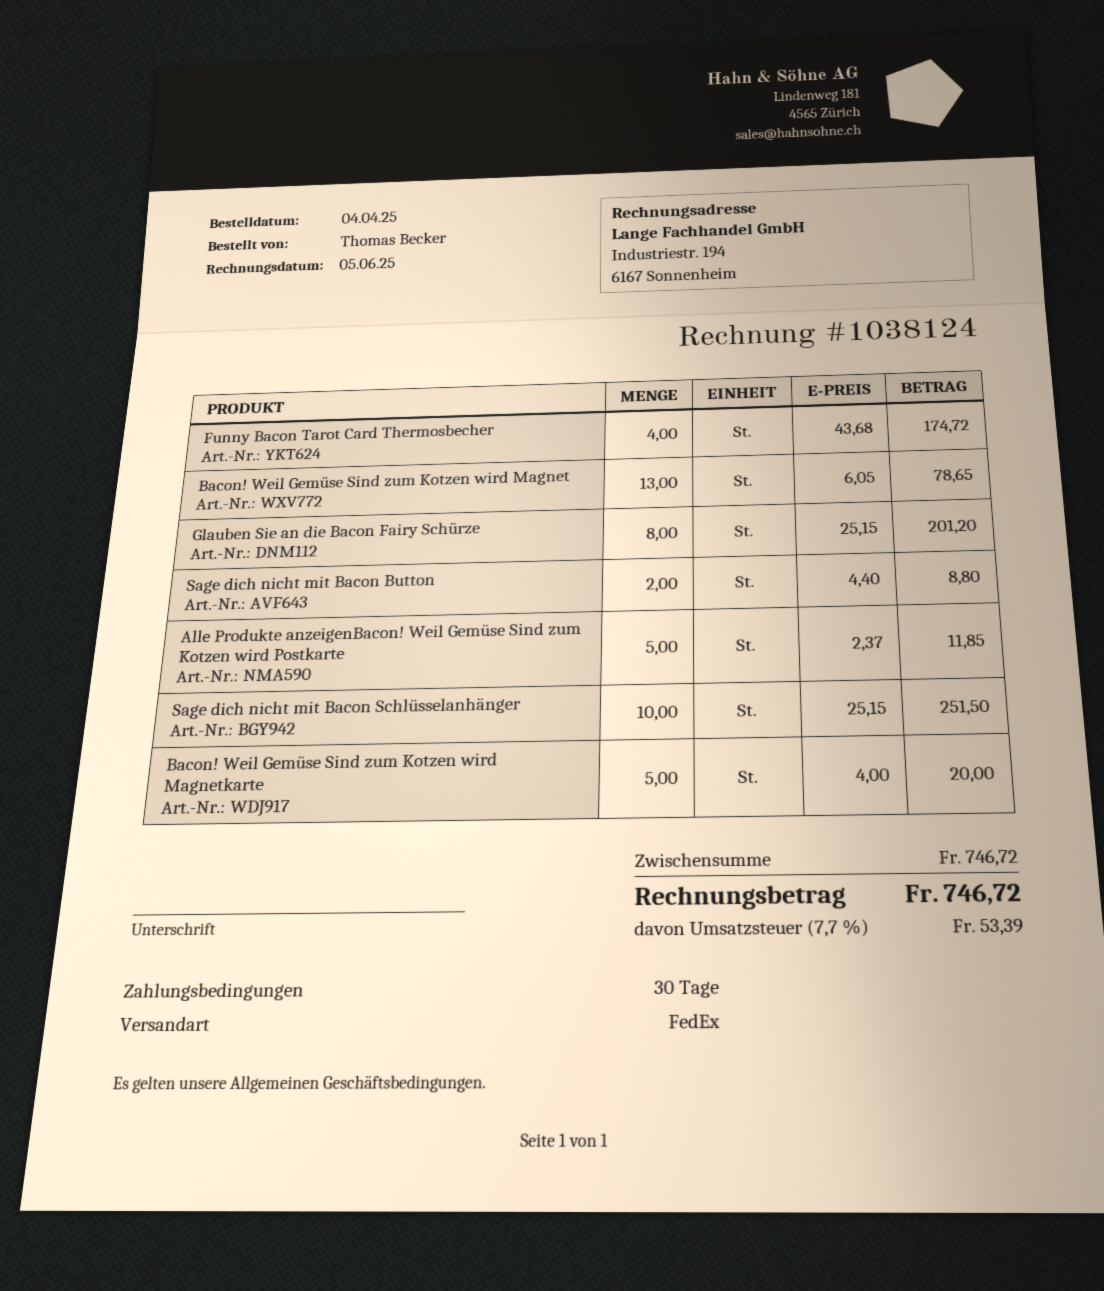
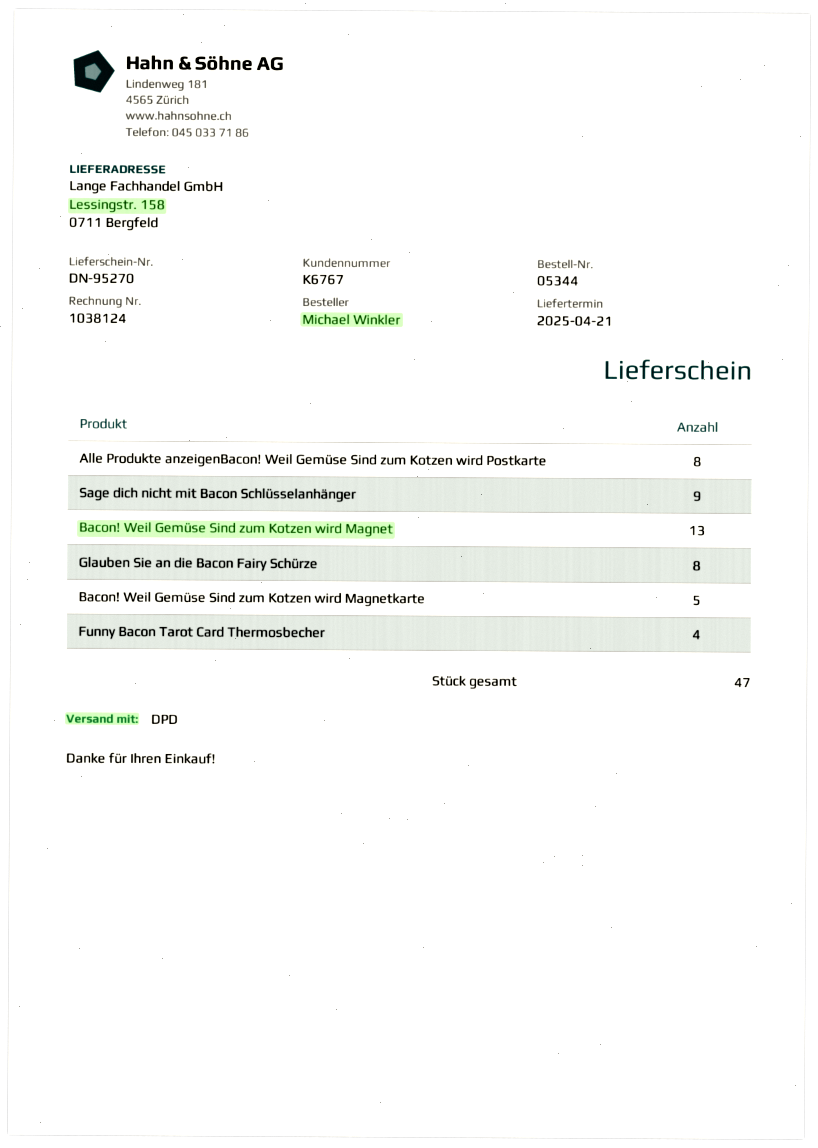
ordered by: Thomas Becker -> Michael Winkler
shipping method: FedEx -> DPD
Sage dich nicht mit Bacon Button: 2 -> none
Alle Produkte anzeigenBacon! Weil Gemüse Sind zum Kotzen wird Postkarte: 5 -> 8
Sage dich nicht mit Bacon Schlüsselanhänger: 10 -> 9

